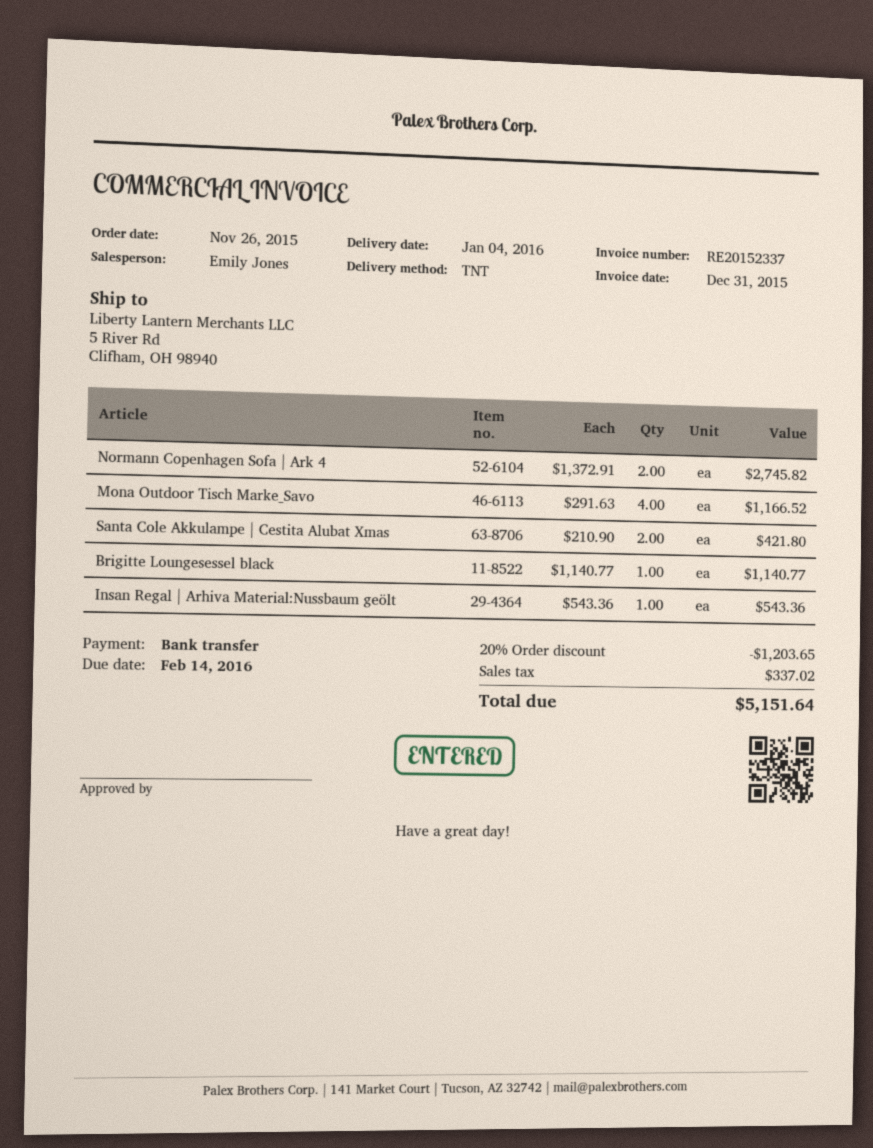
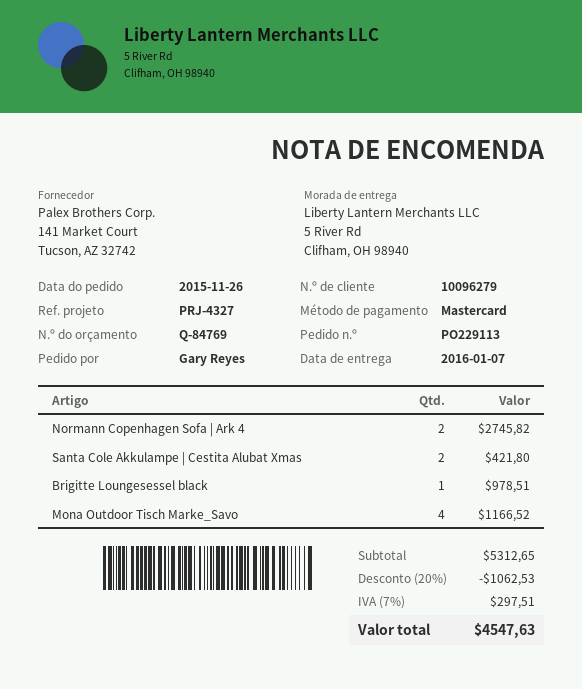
delivery date: 2016-01-04 -> 2016-01-07
payment method: bank transfer -> Mastercard
Brigitte Loungesessel black: 1 for 1140.77 -> 1 for 978.51
Insan Regal | Arhiva Material:Nussbaum geölt: 1 for 543.36 -> none
discount: 20% = 1203.65 -> 20% = 1062.53
tax: 337.02 -> 297.51
total: 5151.64 -> 4547.63

